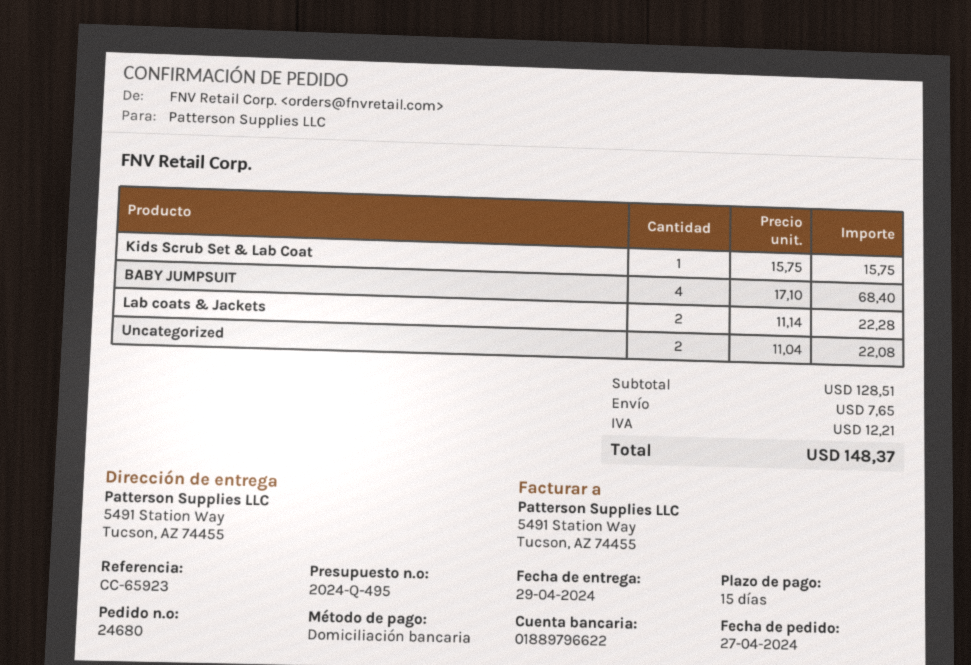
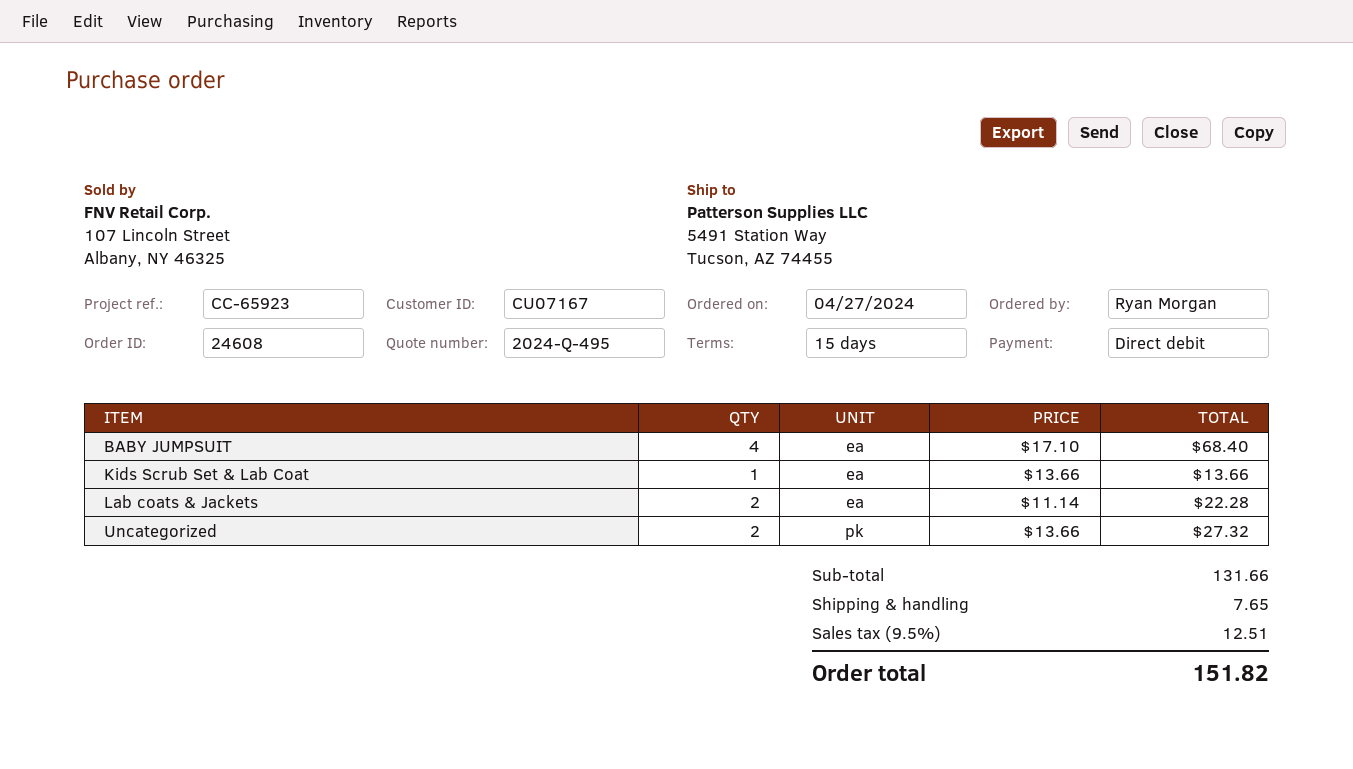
order number: 24680 -> 24608
Kids Scrub Set & Lab Coat: 1 x 15.75 = 15.75 -> 1 x 13.66 = 13.66
Uncategorized: 2 x 11.04 = 22.08 -> 2 x 13.66 = 27.32
subtotal: 128.51 -> 131.66
tax: 12.21 -> 12.51
total: 148.37 -> 151.82

